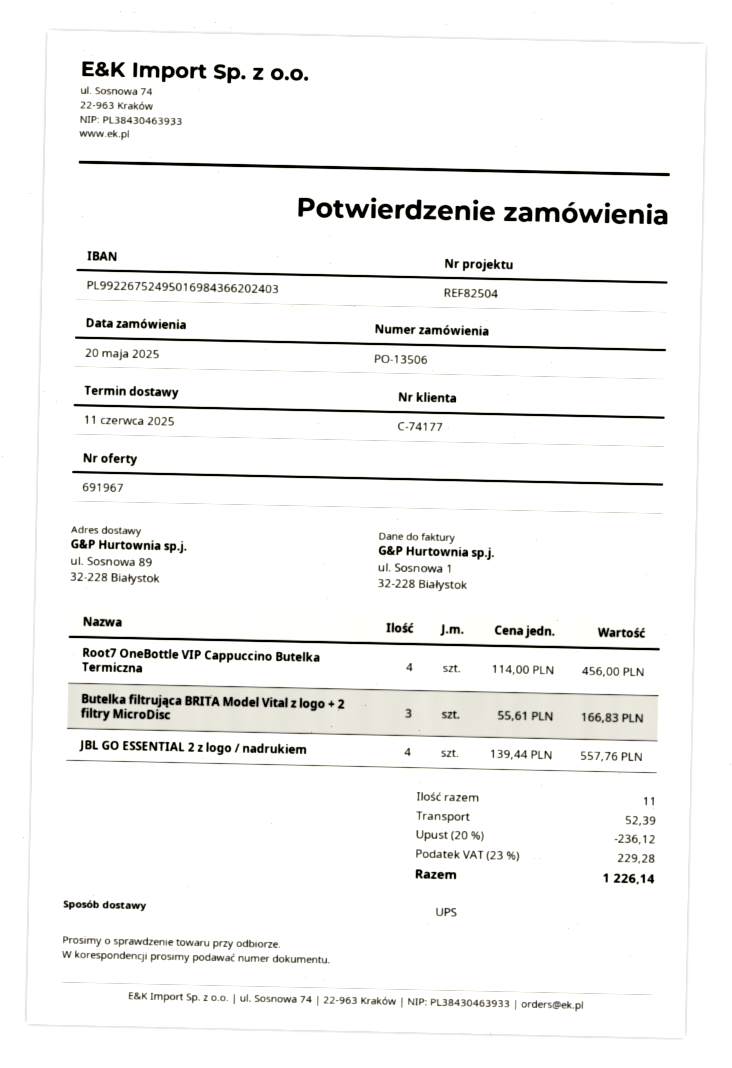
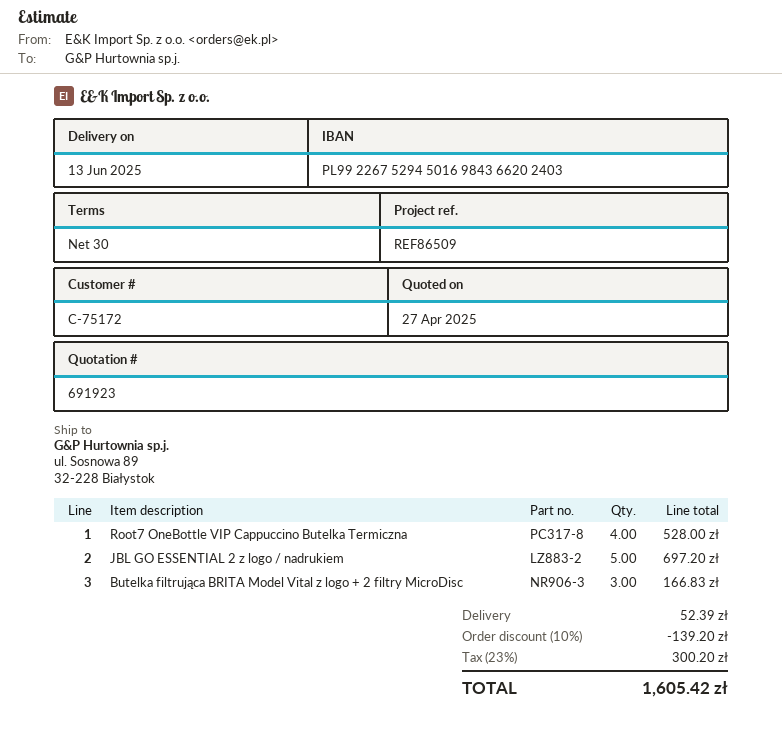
quote number: 691967 -> 691923
delivery date: 2025-06-11 -> 2025-06-13
customer number: C-74177 -> C-75172
reference: REF82504 -> REF86509
bank account: PL99226752495016984366202403 -> PL99226752945016984366202403
Root7 OneBottle VIP Cappuccino Butelka Termiczna: 4 for 456.00 -> 4 for 528.00
JBL GO ESSENTIAL 2 z logo / nadrukiem: 4 for 557.76 -> 5 for 697.20
discount: 20% = 236.12 -> 10% = 139.20
tax: 23% = 229.28 -> 23% = 300.20
total: 1226.14 -> 1605.42

